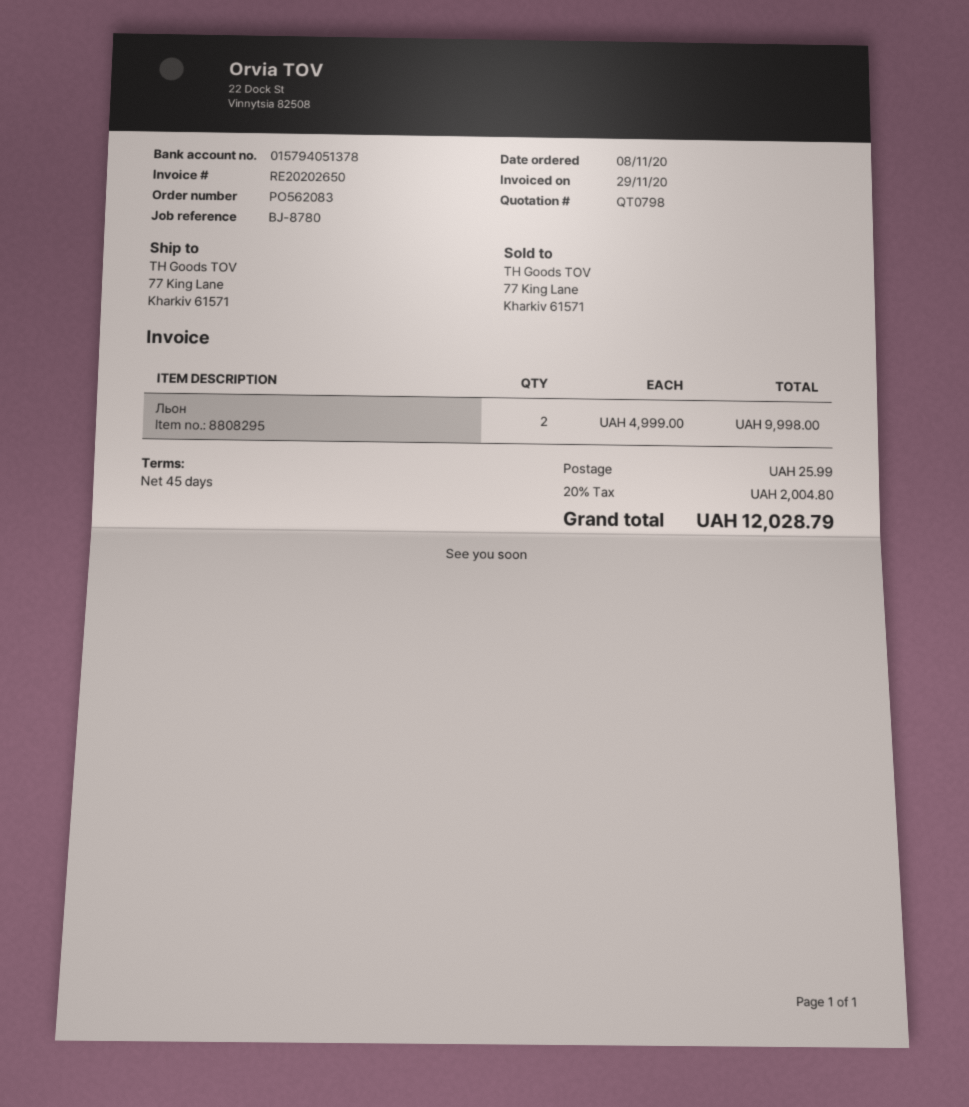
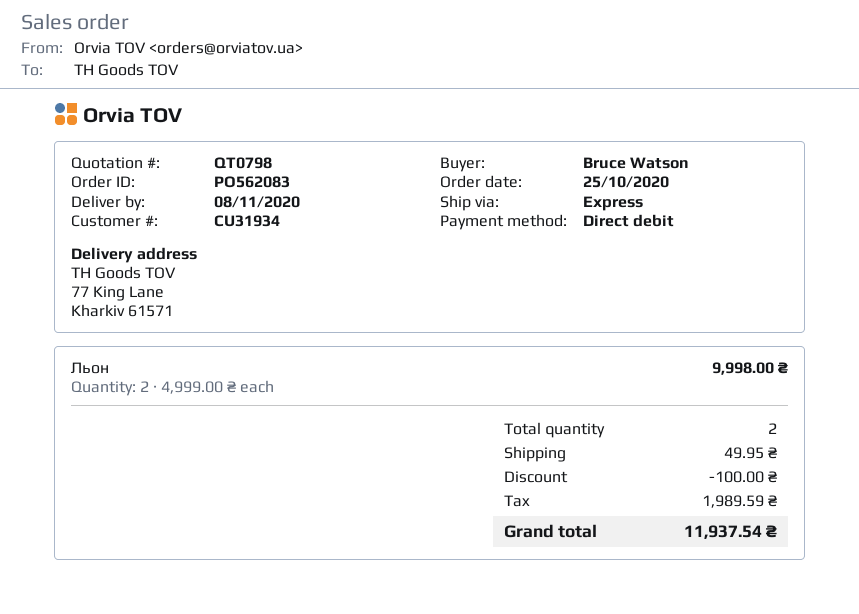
order date: 2020-11-08 -> 2020-10-25
discount: none -> 100.00
shipping: 25.99 -> 49.95
tax: 2004.80 -> 1989.59
total: 12028.79 -> 11937.54

